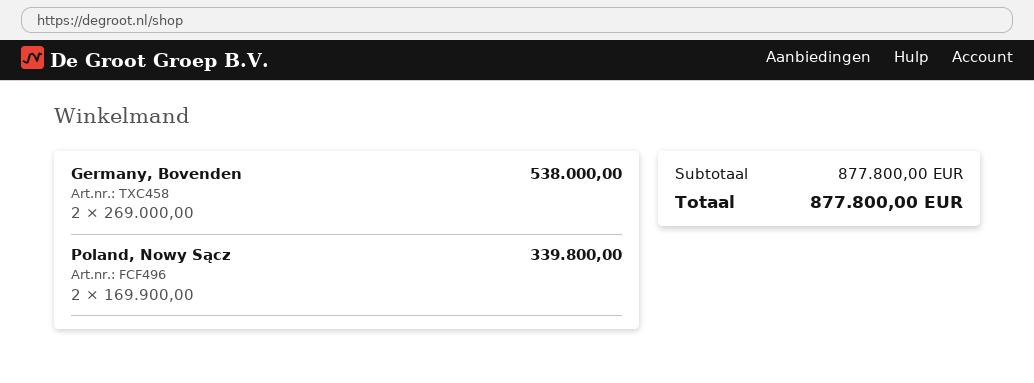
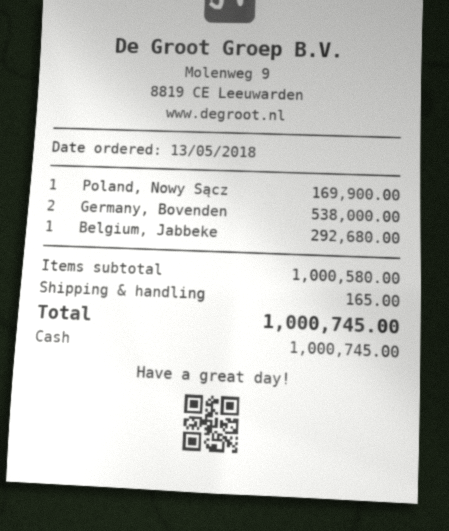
Poland, Nowy Sącz: 2 for 339800.00 -> 1 for 169900.00
Belgium, Jabbeke: none -> 1 for 292680.00
subtotal: 877800.00 -> 1000580.00
shipping: none -> 165.00
total: 877800.00 -> 1000745.00

